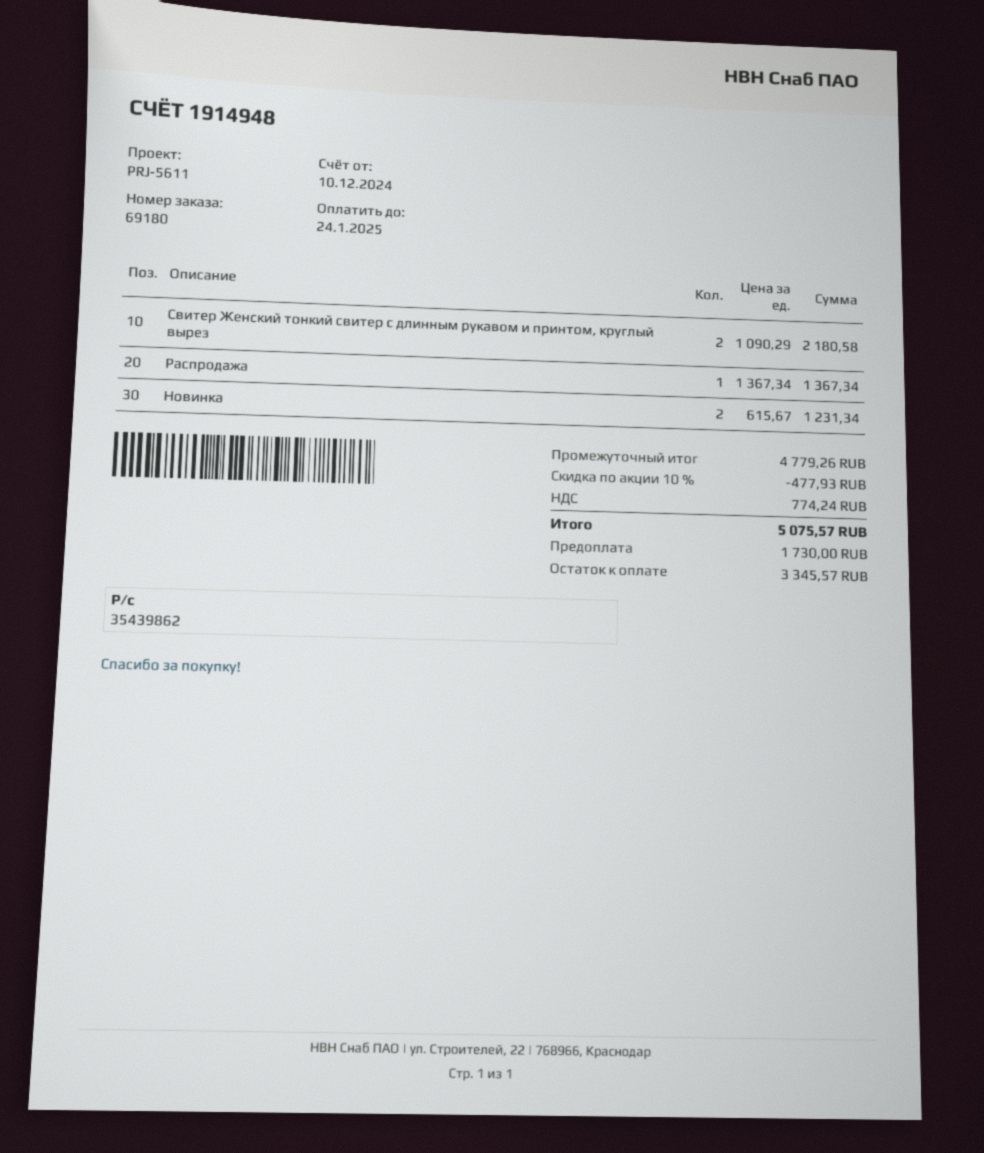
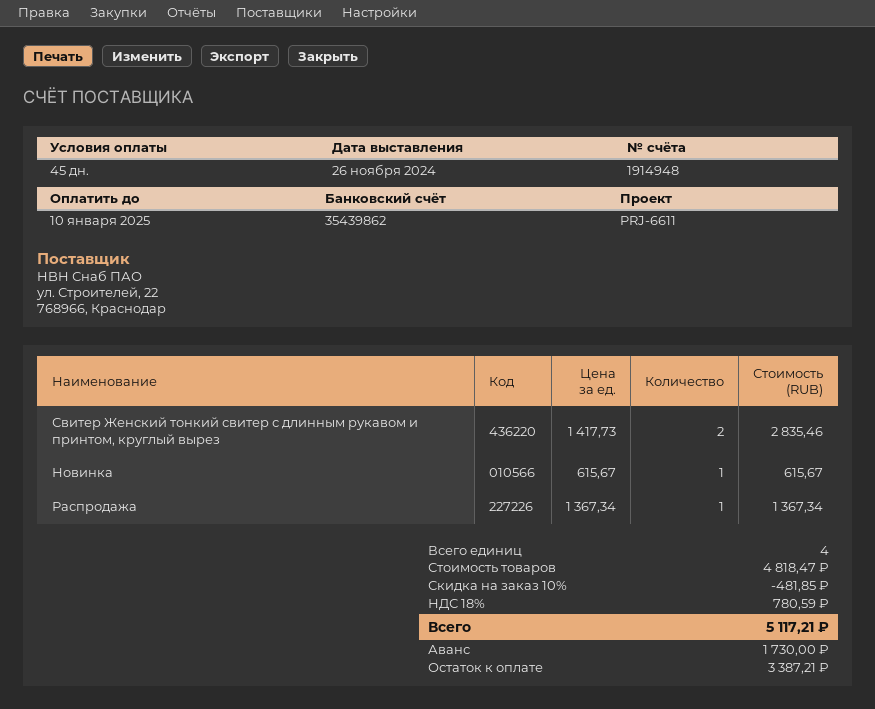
invoice date: 2024-12-10 -> 2024-11-26
due date: 2025-01-24 -> 2025-01-10
reference: PRJ-5611 -> PRJ-6611
Свитер Женский тонкий свитер с длинным рукавом и принтом, круглый вырез: 2 x 1090.29 = 2180.58 -> 2 x 1417.73 = 2835.46
Новинка: 2 x 615.67 = 1231.34 -> 1 x 615.67 = 615.67
subtotal: 4779.26 -> 4818.47
discount: 10% = 477.93 -> 10% = 481.85
tax: 774.24 -> 780.59
total: 5075.57 -> 5117.21
balance: 3345.57 -> 3387.21

